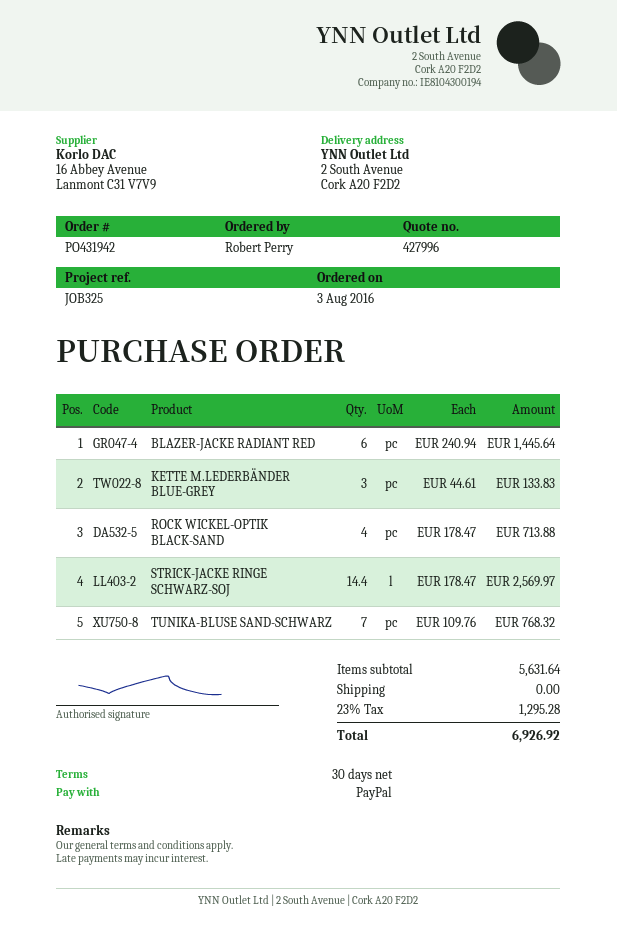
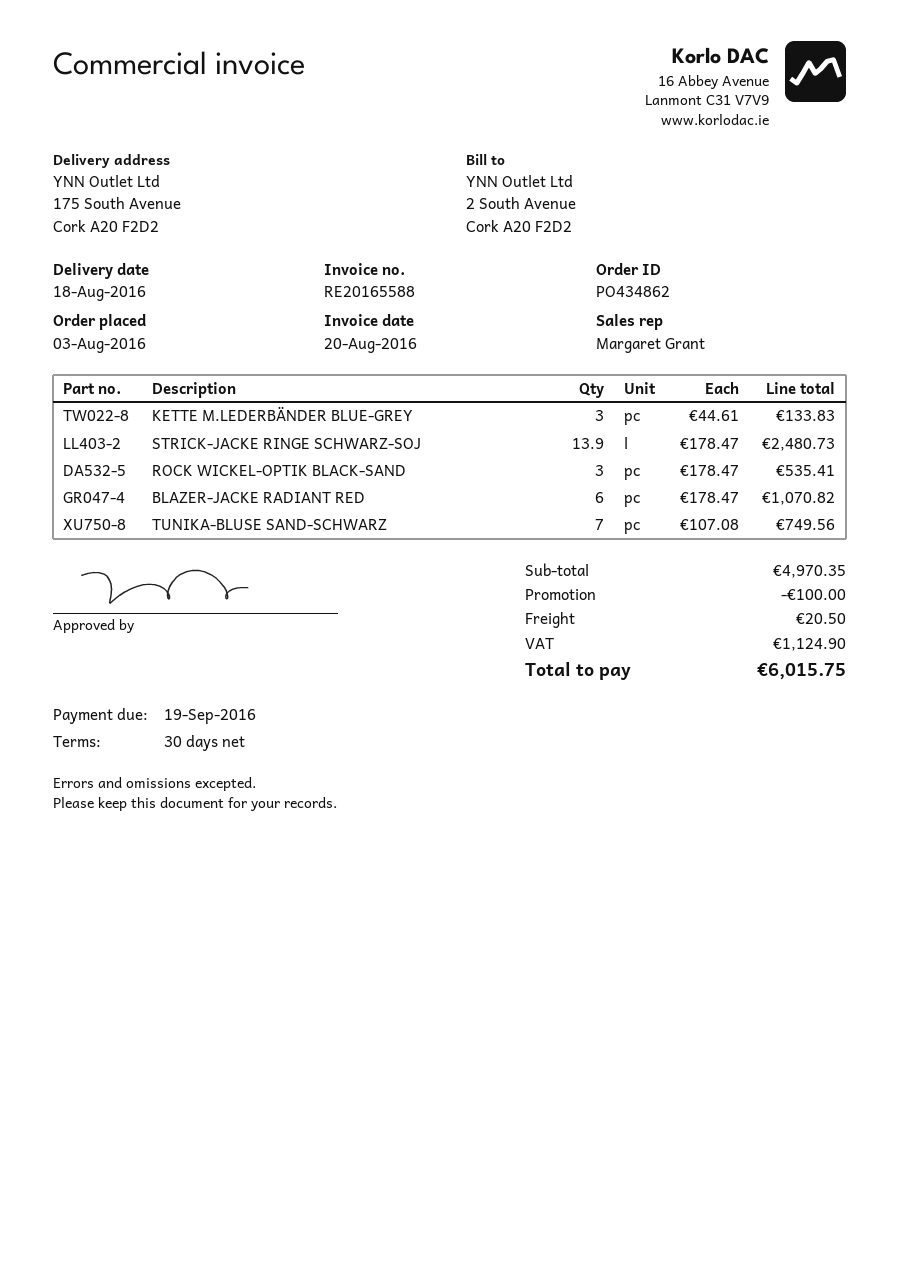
order number: PO431942 -> PO434862
ship to: 2 South Avenue, Cork A20 F2D2 -> 175 South Avenue, Cork A20 F2D2
BLAZER-JACKE RADIANT RED: 6 x 240.94 = 1445.64 -> 6 x 178.47 = 1070.82
ROCK WICKEL-OPTIK BLACK-SAND: 4 x 178.47 = 713.88 -> 3 x 178.47 = 535.41
STRICK-JACKE RINGE SCHWARZ-SOJ: 14.4 x 178.47 = 2569.97 -> 13.9 x 178.47 = 2480.73
TUNIKA-BLUSE SAND-SCHWARZ: 7 x 109.76 = 768.32 -> 7 x 107.08 = 749.56
subtotal: 5631.64 -> 4970.35
discount: none -> 100.00
shipping: 0.00 -> 20.50
tax: 1295.28 -> 1124.90
total: 6926.92 -> 6015.75

